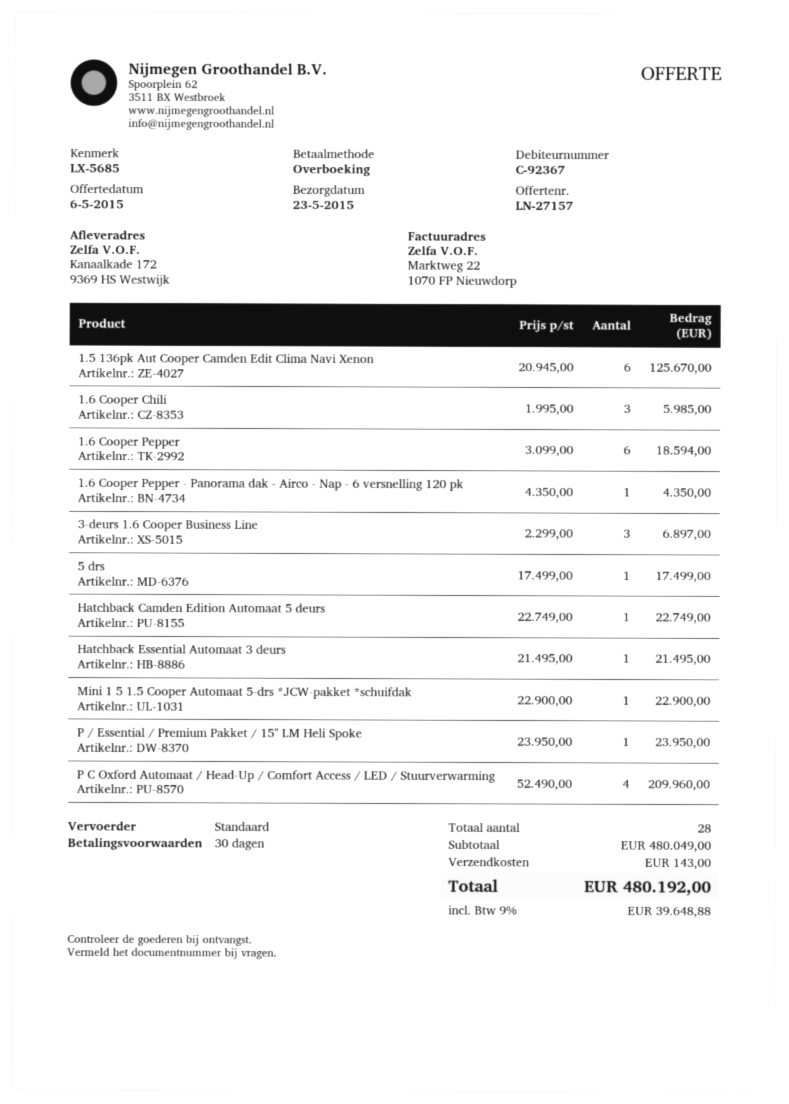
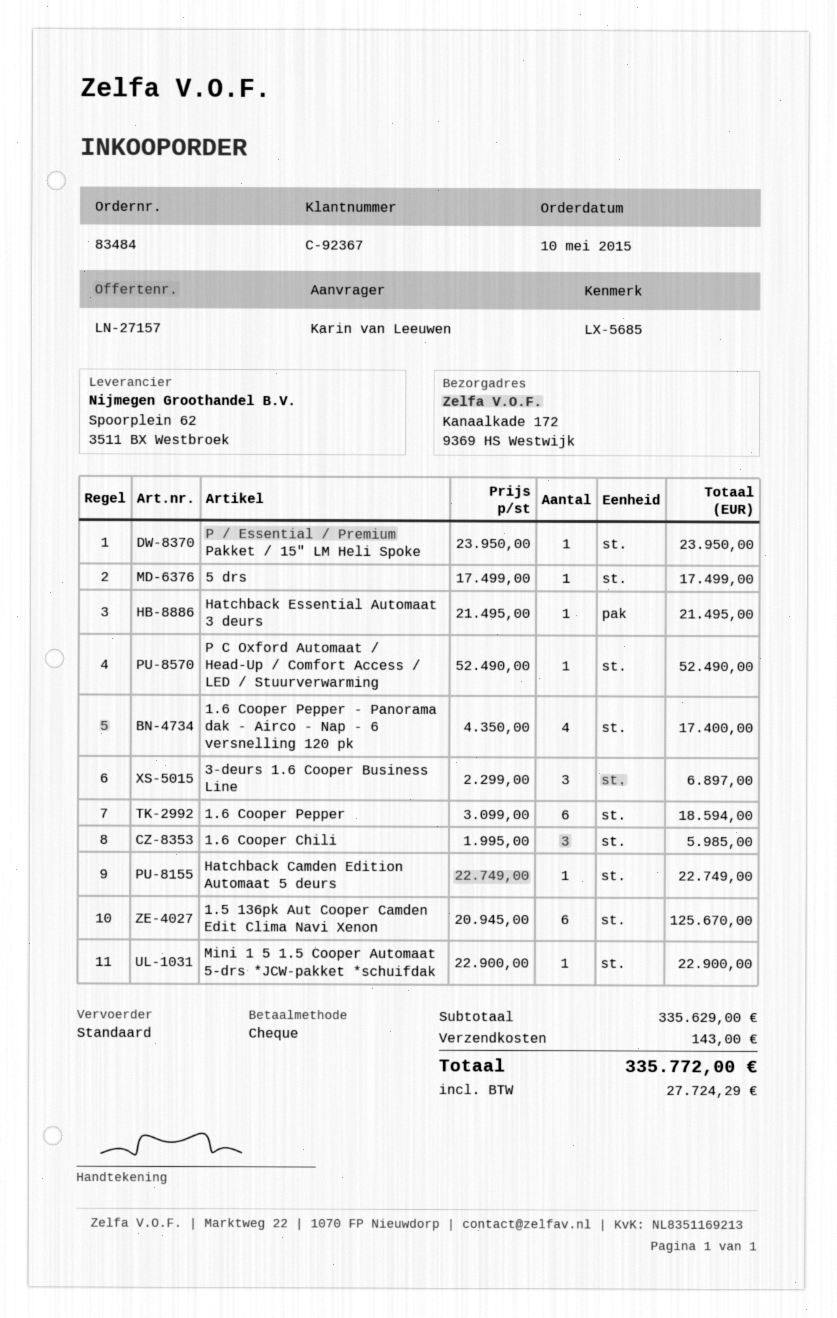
payment method: bank transfer -> cheque
1.6 Cooper Pepper - Panorama dak - Airco - Nap - 6 versnelling 120 pk: 1 x 4350.00 = 4350.00 -> 4 x 4350.00 = 17400.00
P C Oxford Automaat / Head-Up / Comfort Access / LED / Stuurverwarming: 4 x 52490.00 = 209960.00 -> 1 x 52490.00 = 52490.00
subtotal: 480049.00 -> 335629.00
tax: 39648.88 -> 27724.29
total: 480192.00 -> 335772.00

